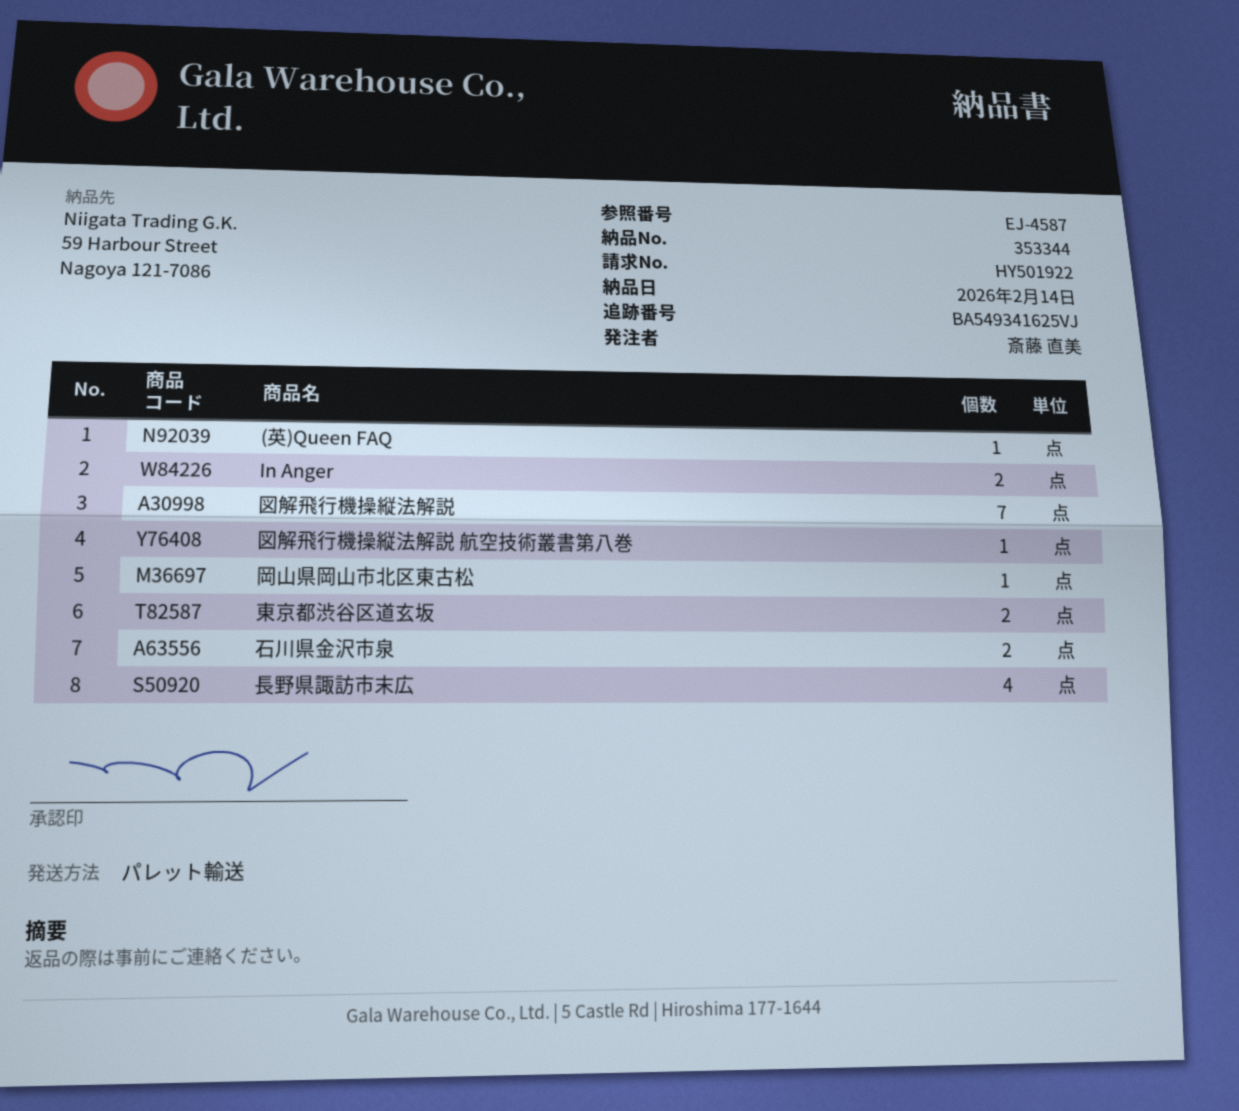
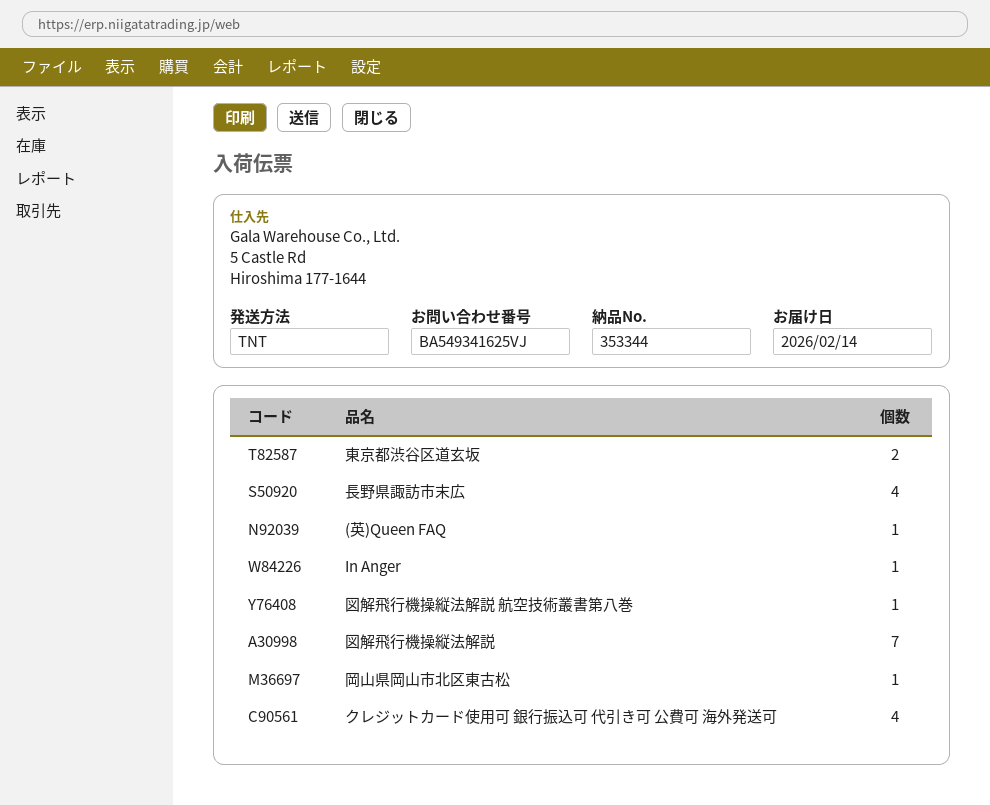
shipping method: pallet freight -> TNT
In Anger: 2 -> 1
石川県金沢市泉: 2 -> none
クレジットカード使用可 銀行振込可 代引き可 公費可 海外発送可: none -> 4

